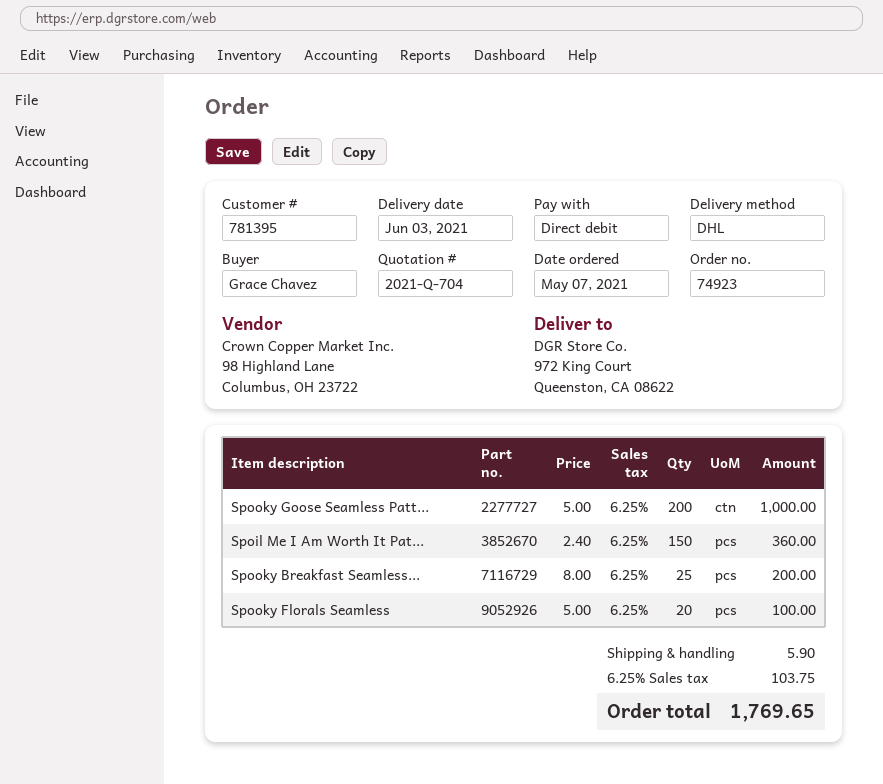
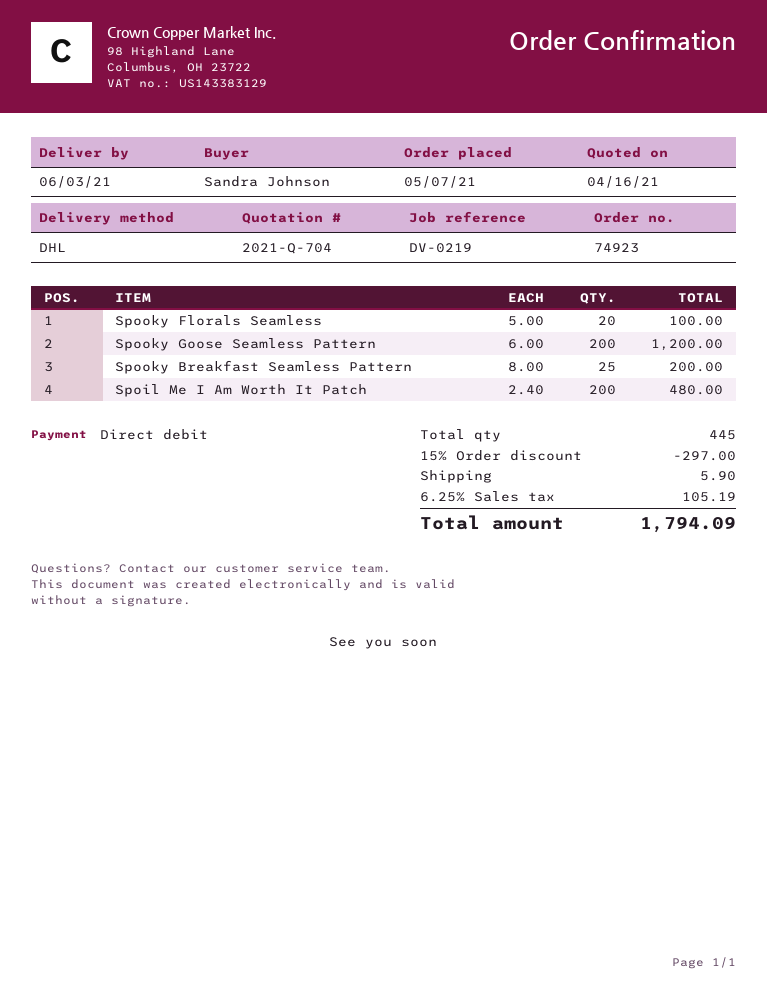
ordered by: Grace Chavez -> Sandra Johnson
Spooky Goose Seamless Patt...: 200 x 5.00 = 1000.00 -> 200 x 6.00 = 1200.00
Spoil Me I Am Worth It Pat...: 150 x 2.40 = 360.00 -> 200 x 2.40 = 480.00
discount: none -> 15% = 297.00
tax: 6.25% = 103.75 -> 6.25% = 105.19
total: 1769.65 -> 1794.09

